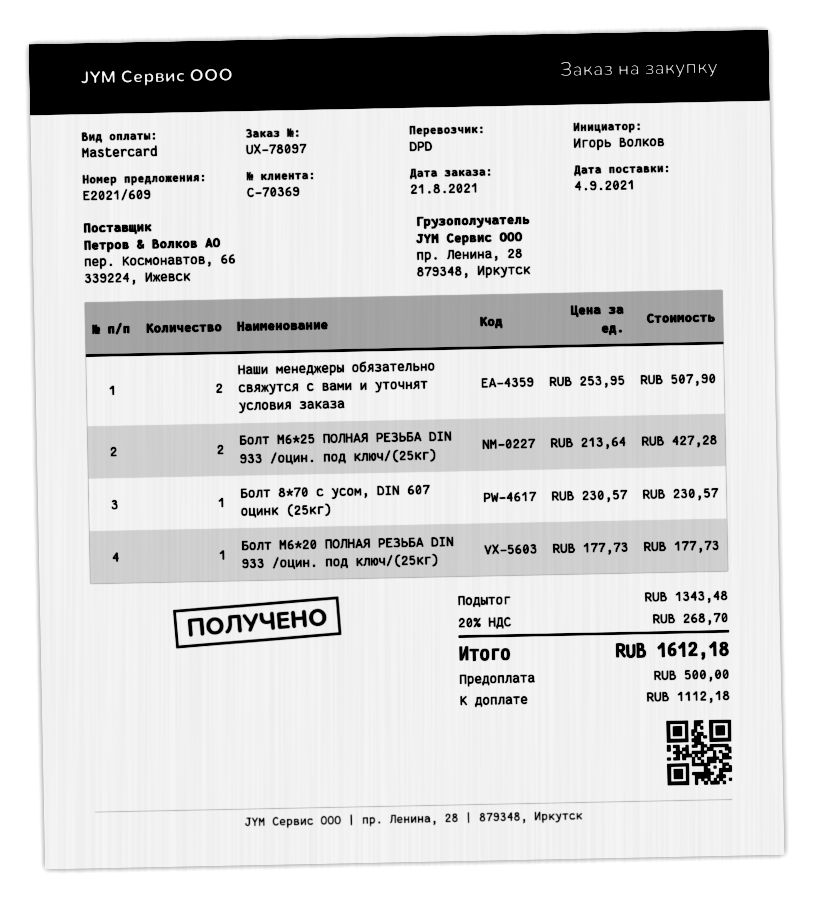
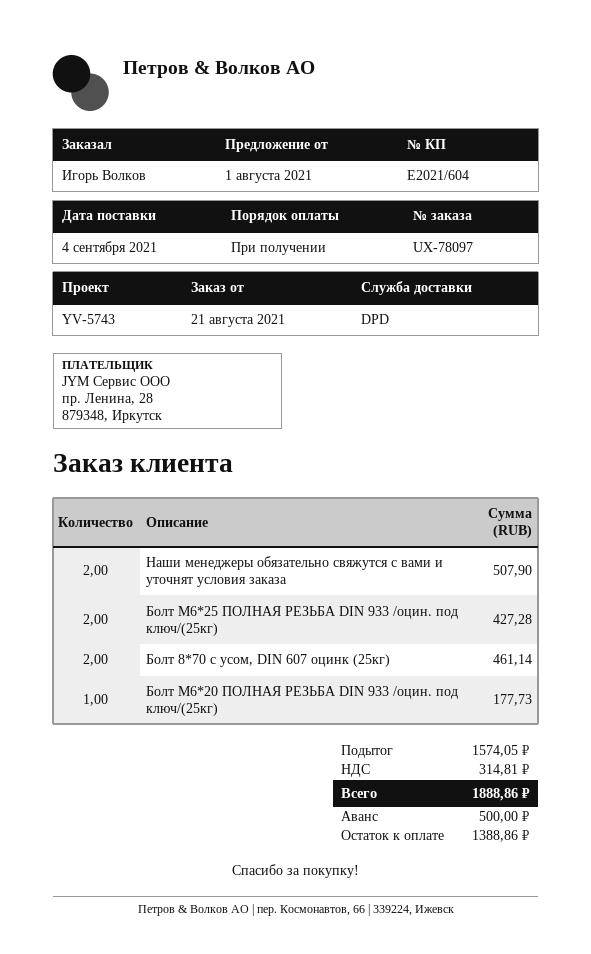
quote number: E2021/609 -> E2021/604
Болт 8*70 с усом, DIN 607 оцинк (25кг): 1 for 230.57 -> 2 for 461.14
subtotal: 1343.48 -> 1574.05
tax: 268.70 -> 314.81
total: 1612.18 -> 1888.86
balance: 1112.18 -> 1388.86

